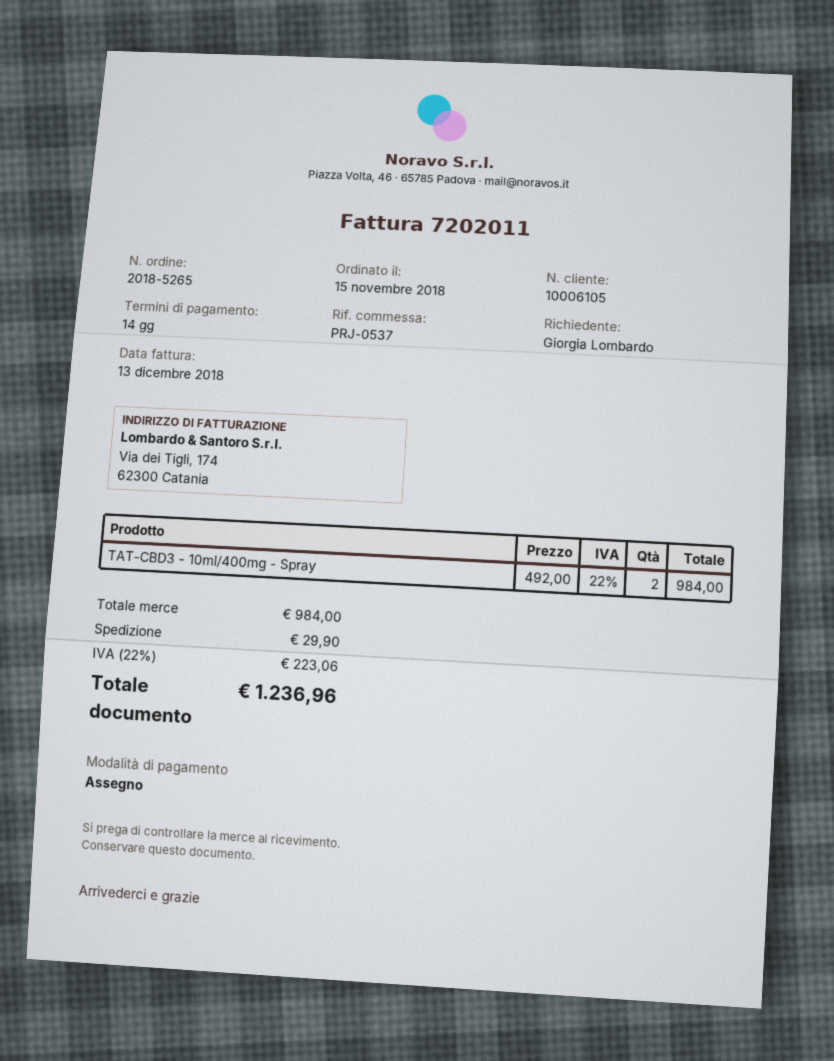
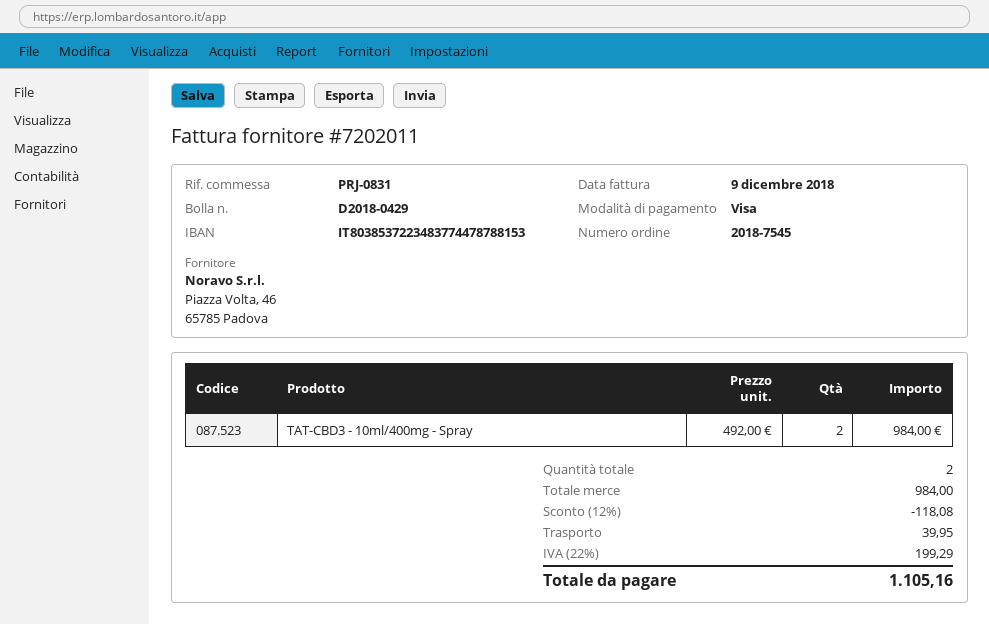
order number: 2018-5265 -> 2018-7545
invoice date: 2018-12-13 -> 2018-12-09
reference: PRJ-0537 -> PRJ-0831
payment method: cheque -> Visa
discount: none -> 12% = 118.08
shipping: 29.90 -> 39.95
tax: 22% = 223.06 -> 22% = 199.29
total: 1236.96 -> 1105.16

